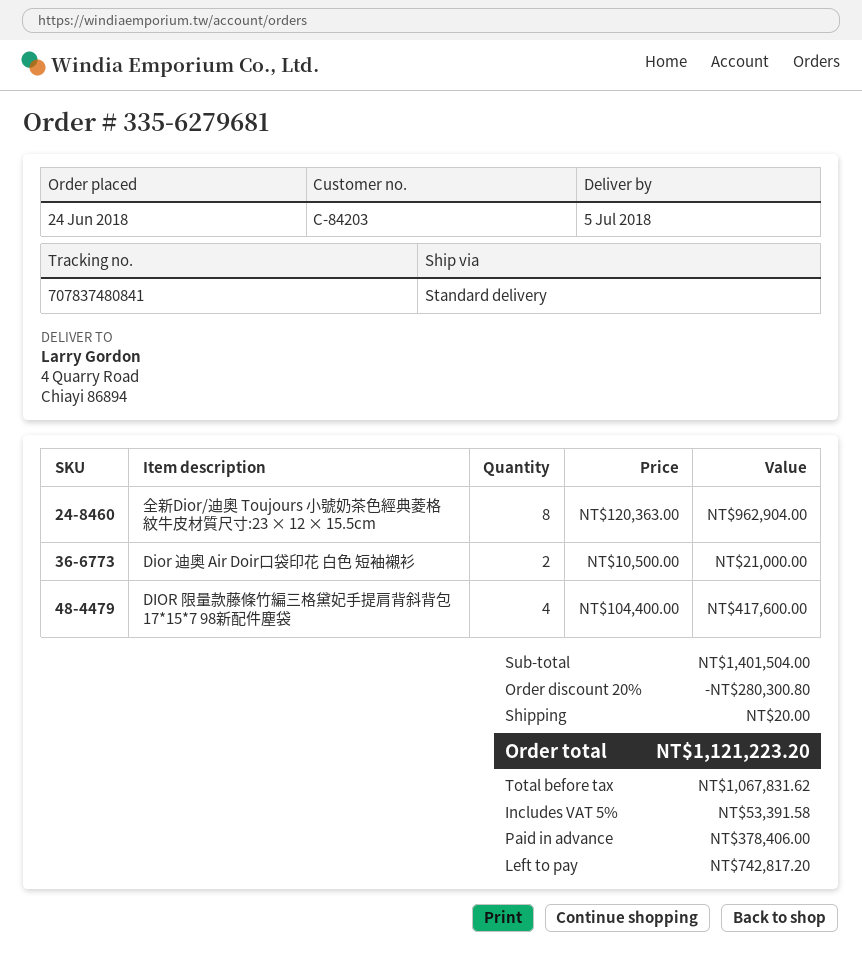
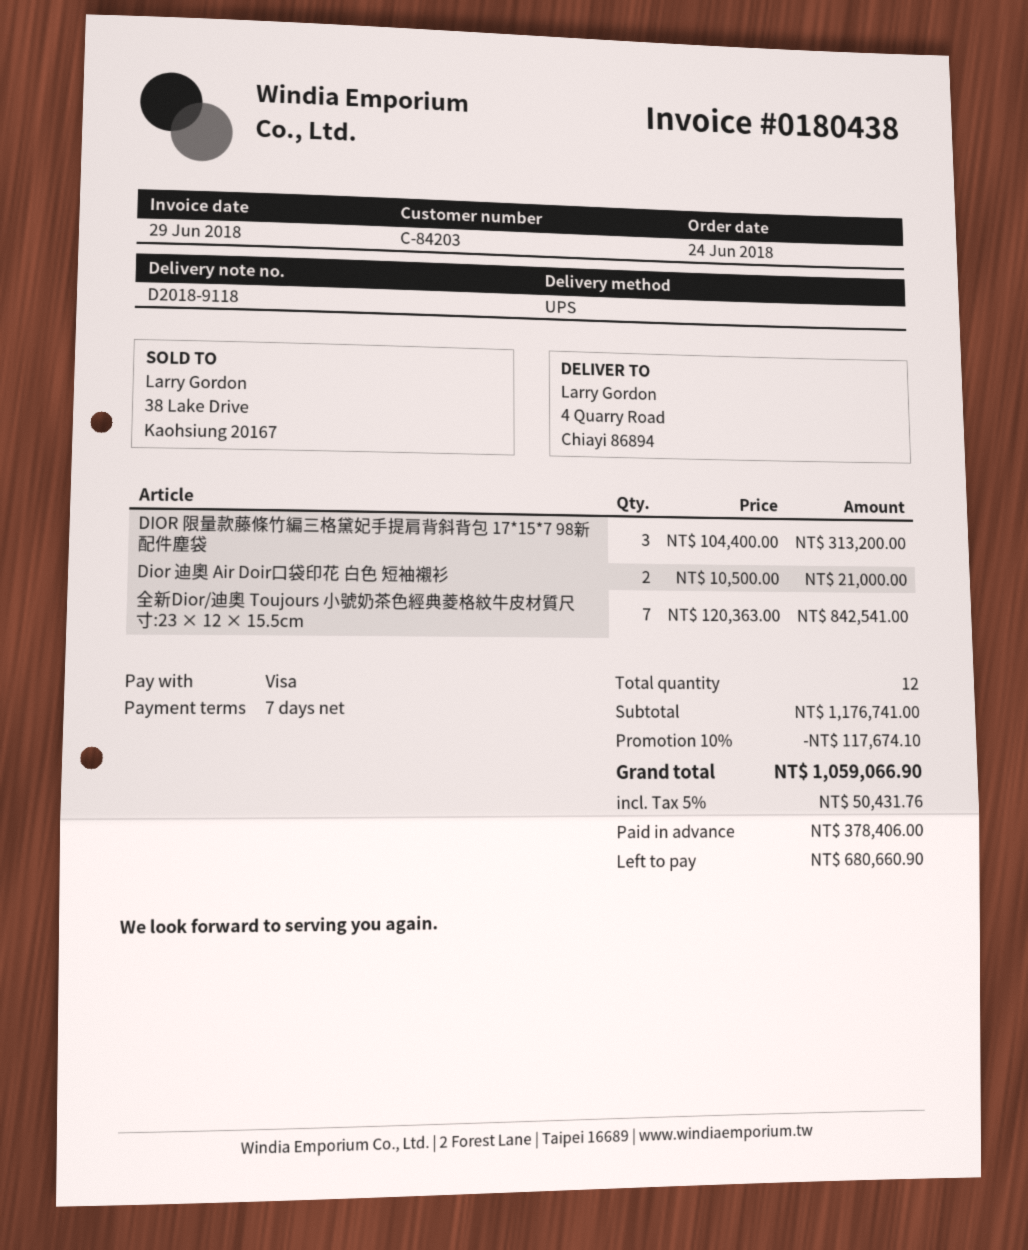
shipping method: standard -> UPS
全新Dior/迪奧 Toujours 小號奶茶色經典菱格紋牛皮材質尺寸:23 × 12 × 15.5cm: 8 x 120363.00 = 962904.00 -> 7 x 120363.00 = 842541.00
DIOR 限量款藤條竹編三格黛妃手提肩背斜背包 17*15*7 98新配件塵袋: 4 x 104400.00 = 417600.00 -> 3 x 104400.00 = 313200.00
subtotal: 1401504.00 -> 1176741.00
discount: 20% = 280300.80 -> 10% = 117674.10
shipping: 20.00 -> none
tax: 5% = 53391.58 -> 5% = 50431.76
total: 1121223.20 -> 1059066.90
balance: 742817.20 -> 680660.90

